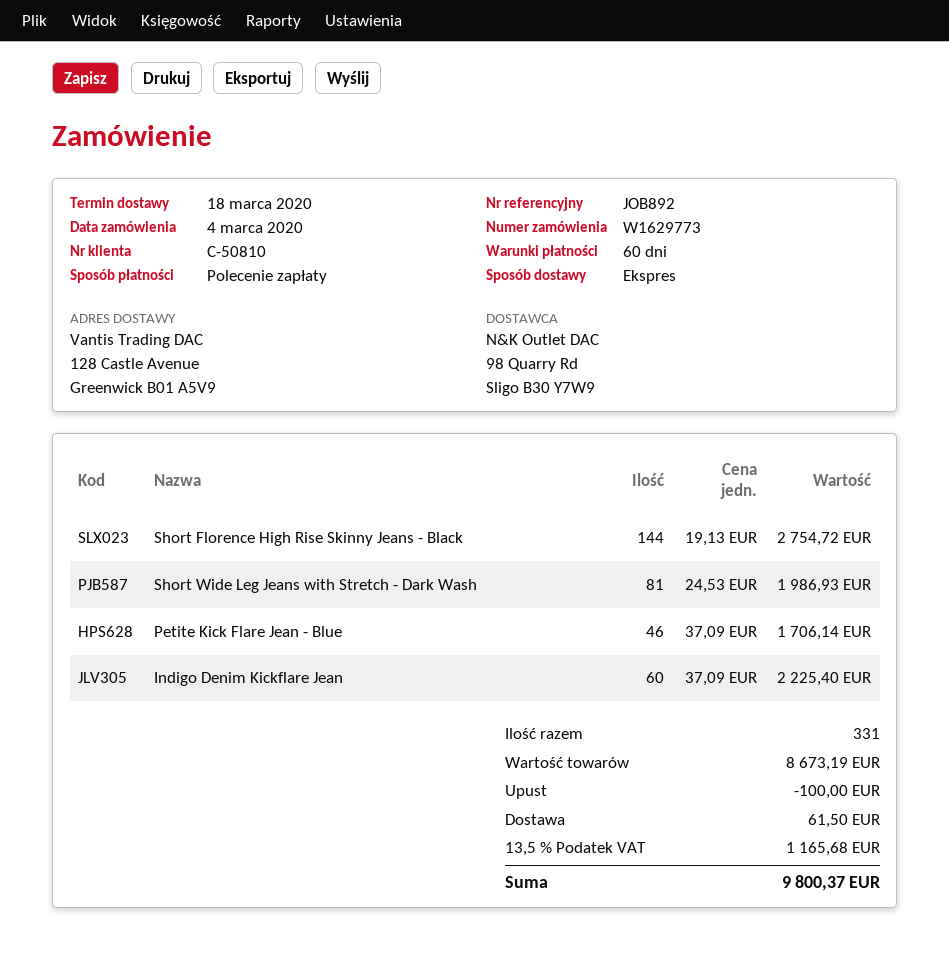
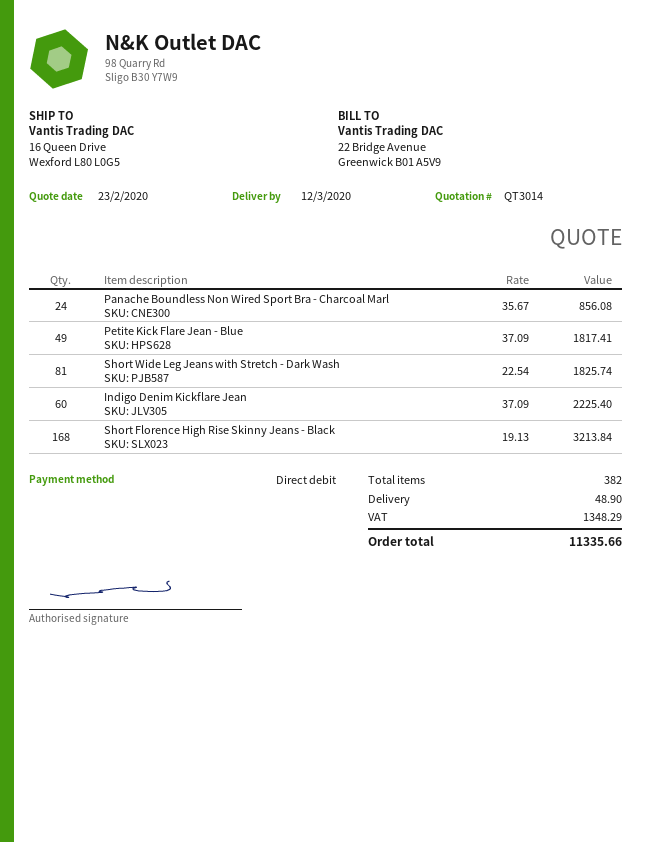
delivery date: 2020-03-18 -> 2020-03-12
ship to: 128 Castle Avenue, Greenwick B01 A5V9 -> 16 Queen Drive, Wexford L80 L0G5
Short Florence High Rise Skinny Jeans - Black: 144 x 19.13 = 2754.72 -> 168 x 19.13 = 3213.84
Short Wide Leg Jeans with Stretch - Dark Wash: 81 x 24.53 = 1986.93 -> 81 x 22.54 = 1825.74
Petite Kick Flare Jean - Blue: 46 x 37.09 = 1706.14 -> 49 x 37.09 = 1817.41
Panache Boundless Non Wired Sport Bra - Charcoal Marl: none -> 24 x 35.67 = 856.08
total quantity: 331 -> 382
discount: 100.00 -> none
shipping: 61.50 -> 48.90
tax: 1165.68 -> 1348.29
total: 9800.37 -> 11335.66

